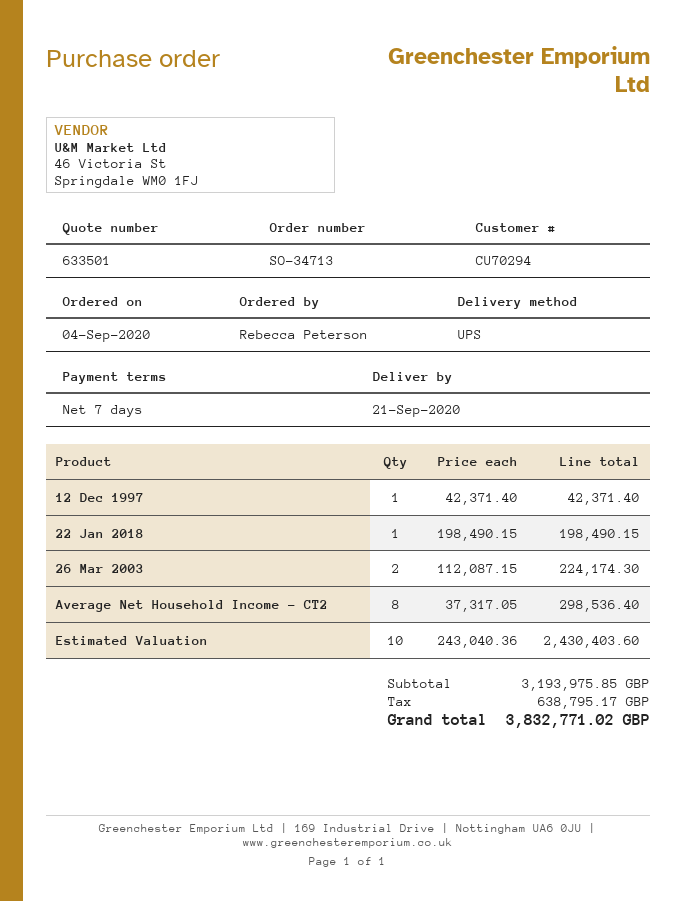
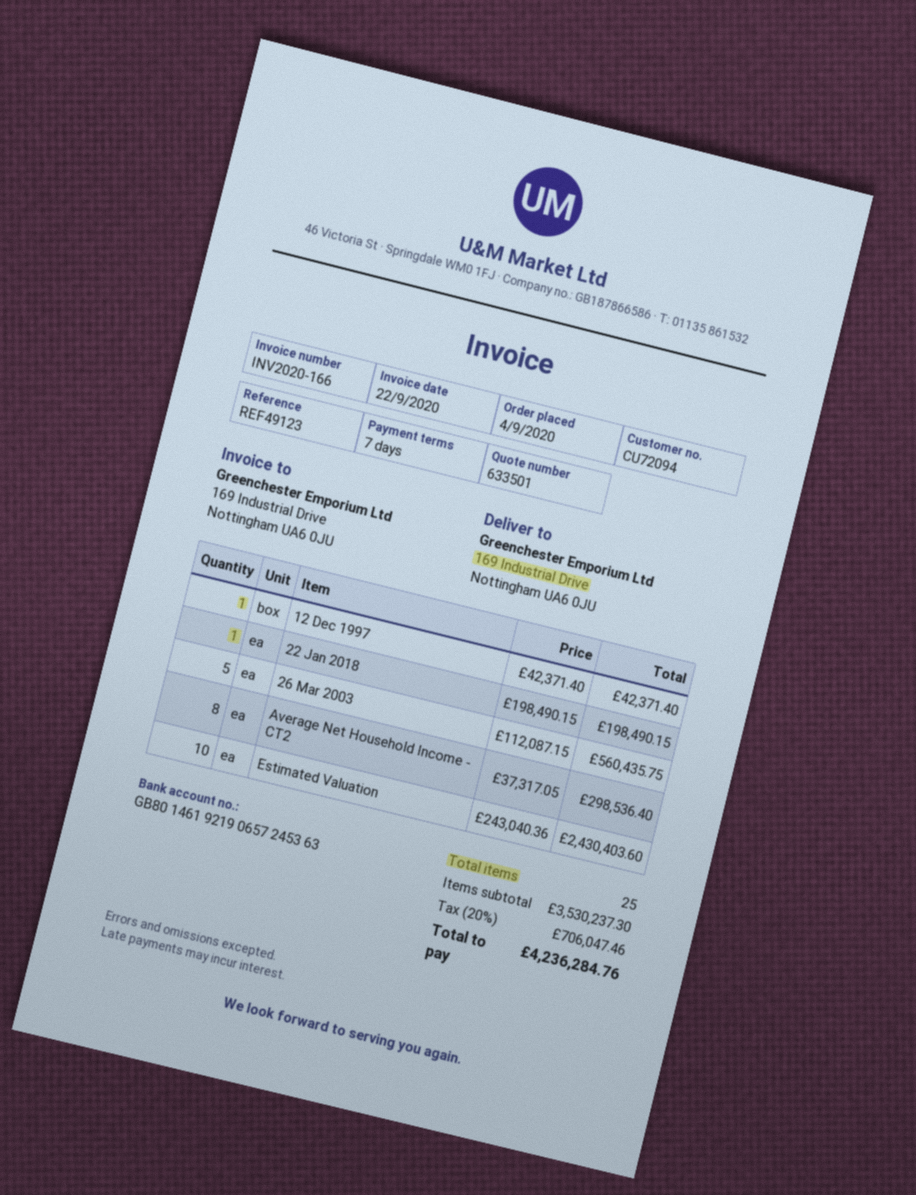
customer number: CU70294 -> CU72094
26 Mar 2003: 2 x 112087.15 = 224174.30 -> 5 x 112087.15 = 560435.75
subtotal: 3193975.85 -> 3530237.30
tax: 638795.17 -> 706047.46
total: 3832771.02 -> 4236284.76

